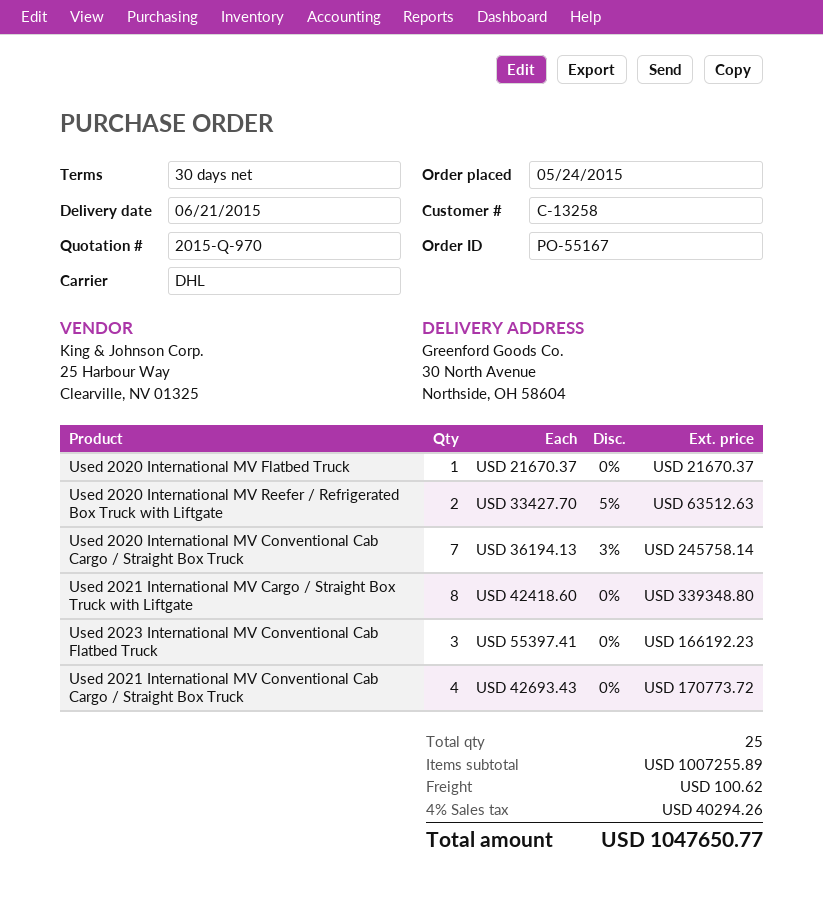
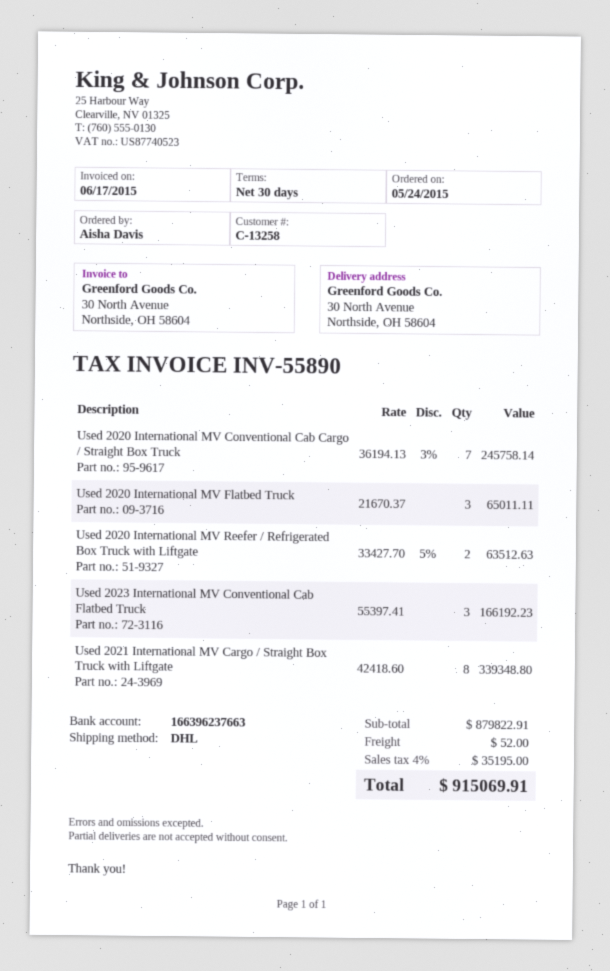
Used 2020 International MV Flatbed Truck: 1 x 21670.37 = 21670.37 -> 3 x 21670.37 = 65011.11
Used 2021 International MV Conventional Cab Cargo / Straight Box Truck: 4 x 42693.43 = 170773.72 -> none
subtotal: 1007255.89 -> 879822.91
shipping: 100.62 -> 52.00
tax: 4% = 40294.26 -> 4% = 35195.00
total: 1047650.77 -> 915069.91

